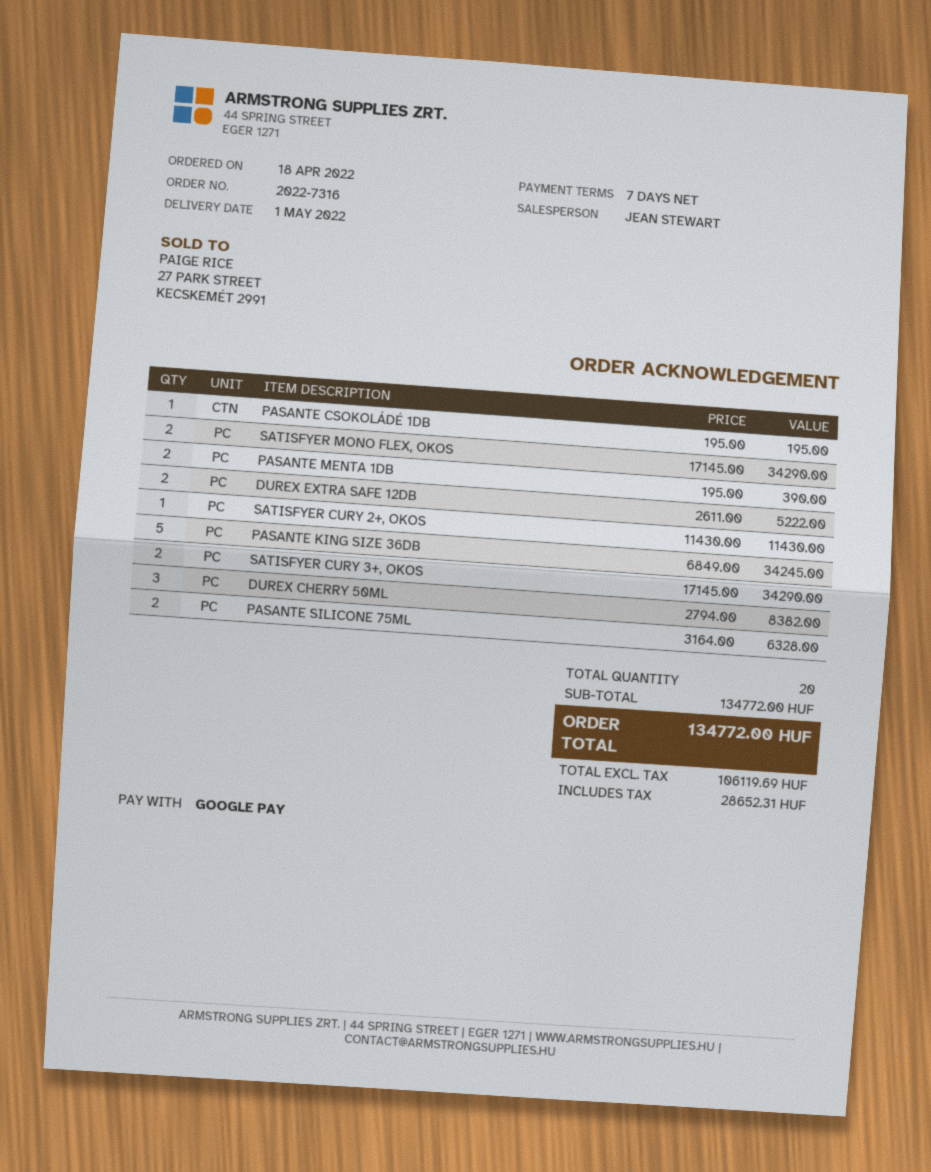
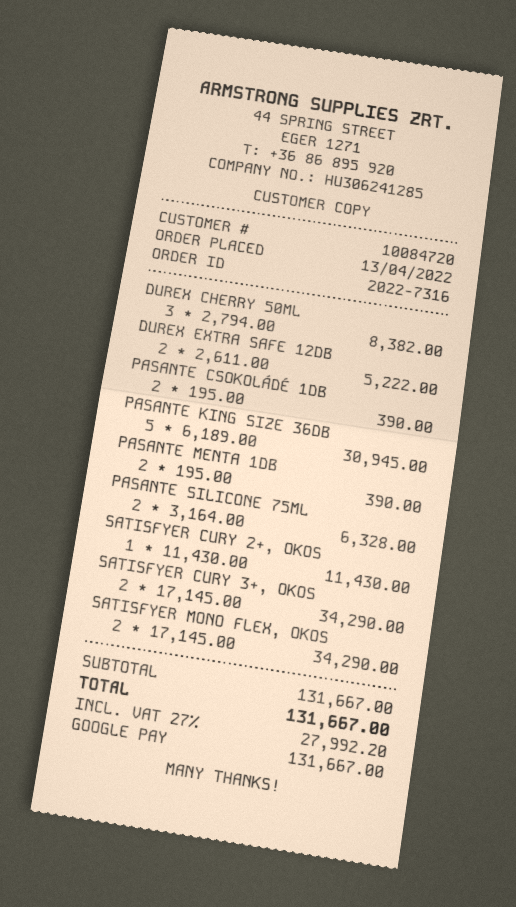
order date: 2022-04-18 -> 2022-04-13
PASANTE CSOKOLÁDÉ 1DB: 1 x 195.00 = 195.00 -> 2 x 195.00 = 390.00
PASANTE KING SIZE 36DB: 5 x 6849.00 = 34245.00 -> 5 x 6189.00 = 30945.00
subtotal: 134772.00 -> 131667.00
tax: 28652.31 -> 27992.20
total: 134772.00 -> 131667.00

